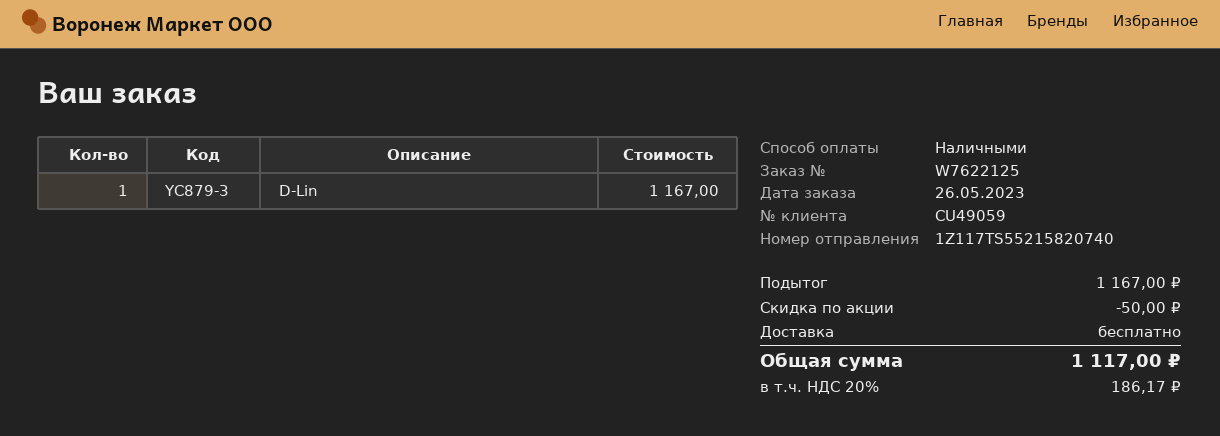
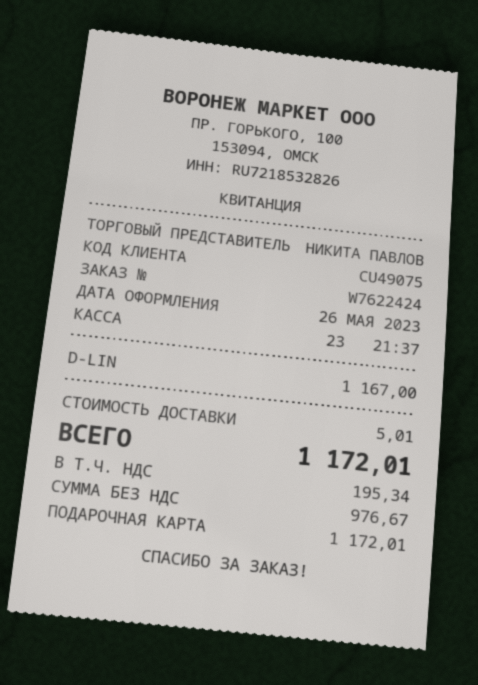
order number: W7622125 -> W7622424
customer number: CU49059 -> CU49075
payment method: cash -> gift card
discount: 50.00 -> none
shipping: 0.00 -> 5.01
tax: 186.17 -> 195.34
total: 1117.00 -> 1172.01

